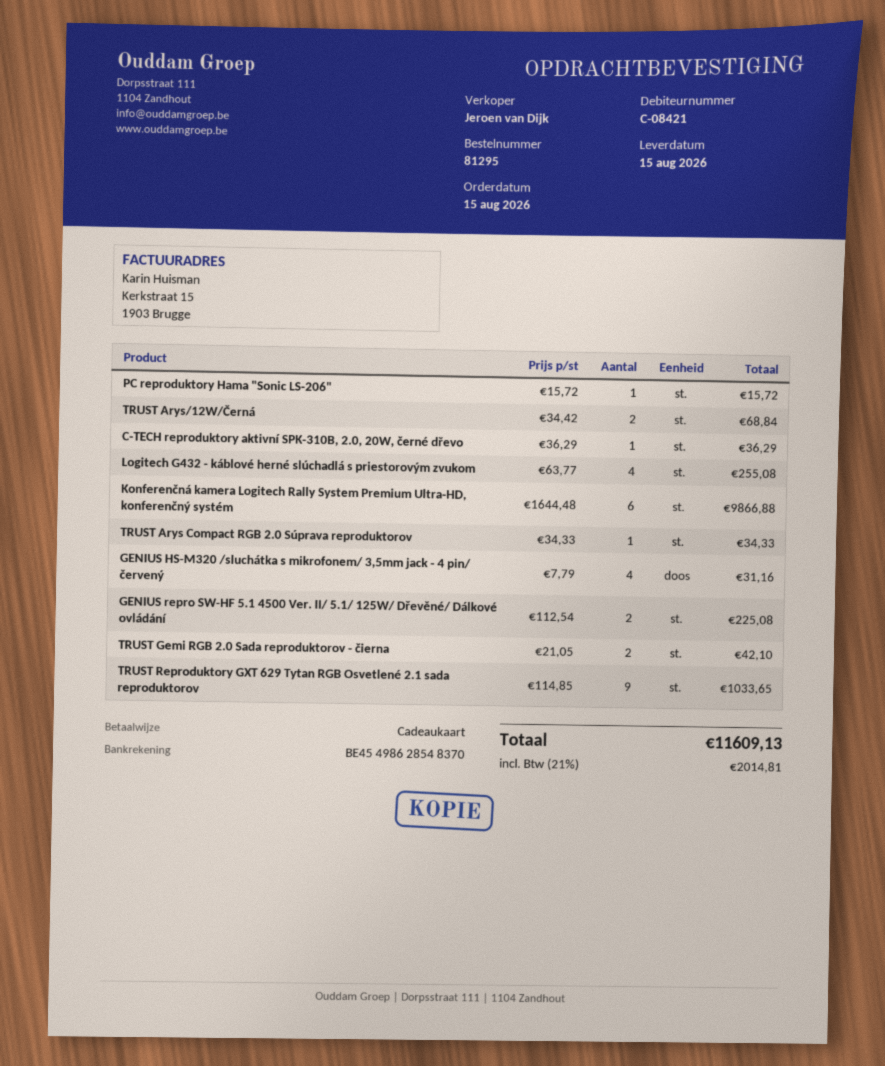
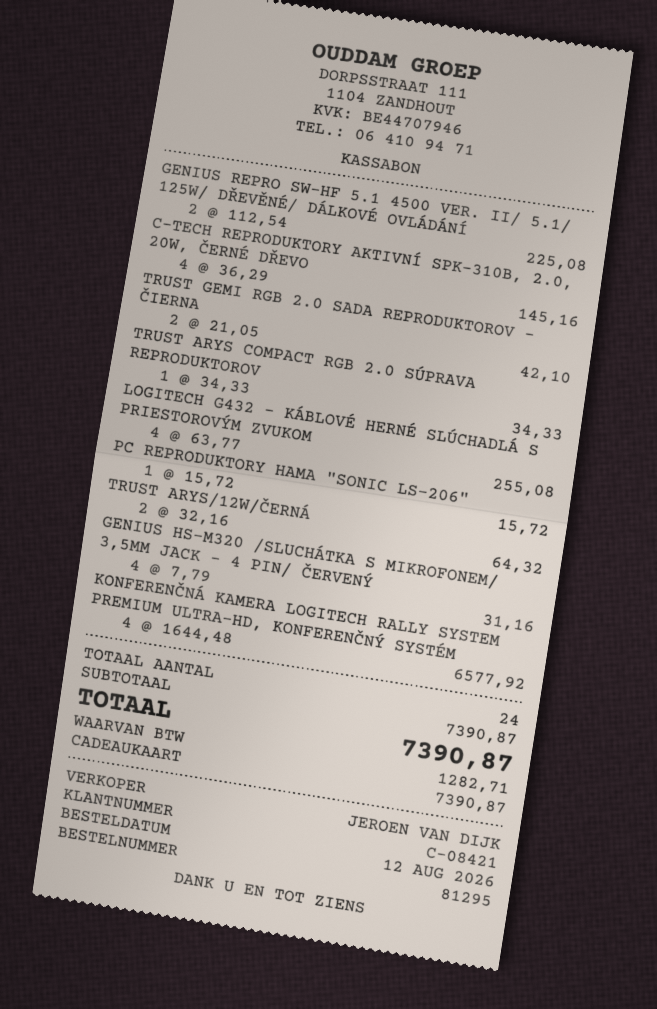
order date: 2026-08-15 -> 2026-08-12
TRUST Arys/12W/Černá: 2 x 34.42 = 68.84 -> 2 x 32.16 = 64.32
C-TECH reproduktory aktivní SPK-310B, 2.0, 20W, černé dřevo: 1 x 36.29 = 36.29 -> 4 x 36.29 = 145.16
Konferenčná kamera Logitech Rally System Premium Ultra-HD, konferenčný systém: 6 x 1644.48 = 9866.88 -> 4 x 1644.48 = 6577.92
TRUST Reproduktory GXT 629 Tytan RGB Osvetlené 2.1 sada reproduktorov: 9 x 114.85 = 1033.65 -> none
tax: 2014.81 -> 1282.71
total: 11609.13 -> 7390.87

